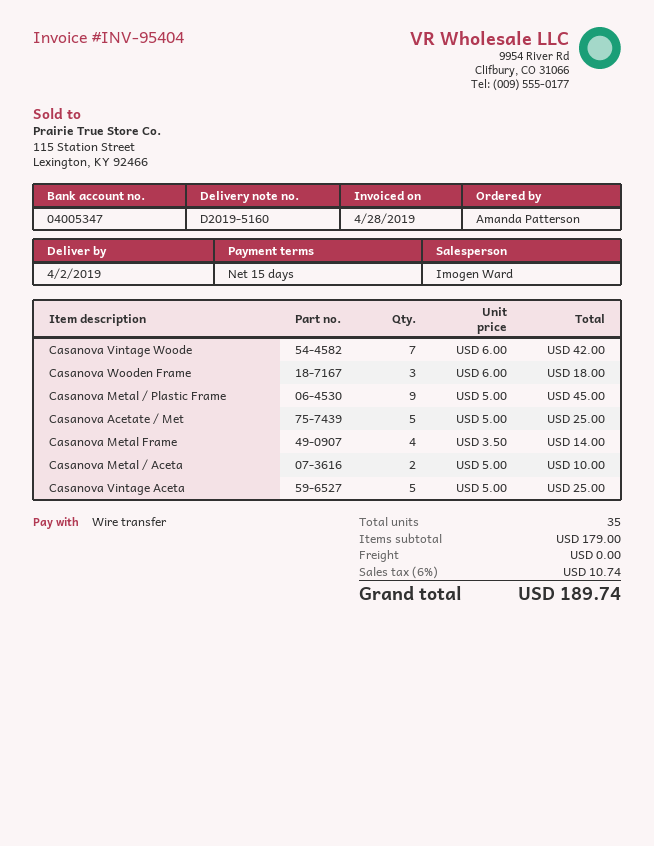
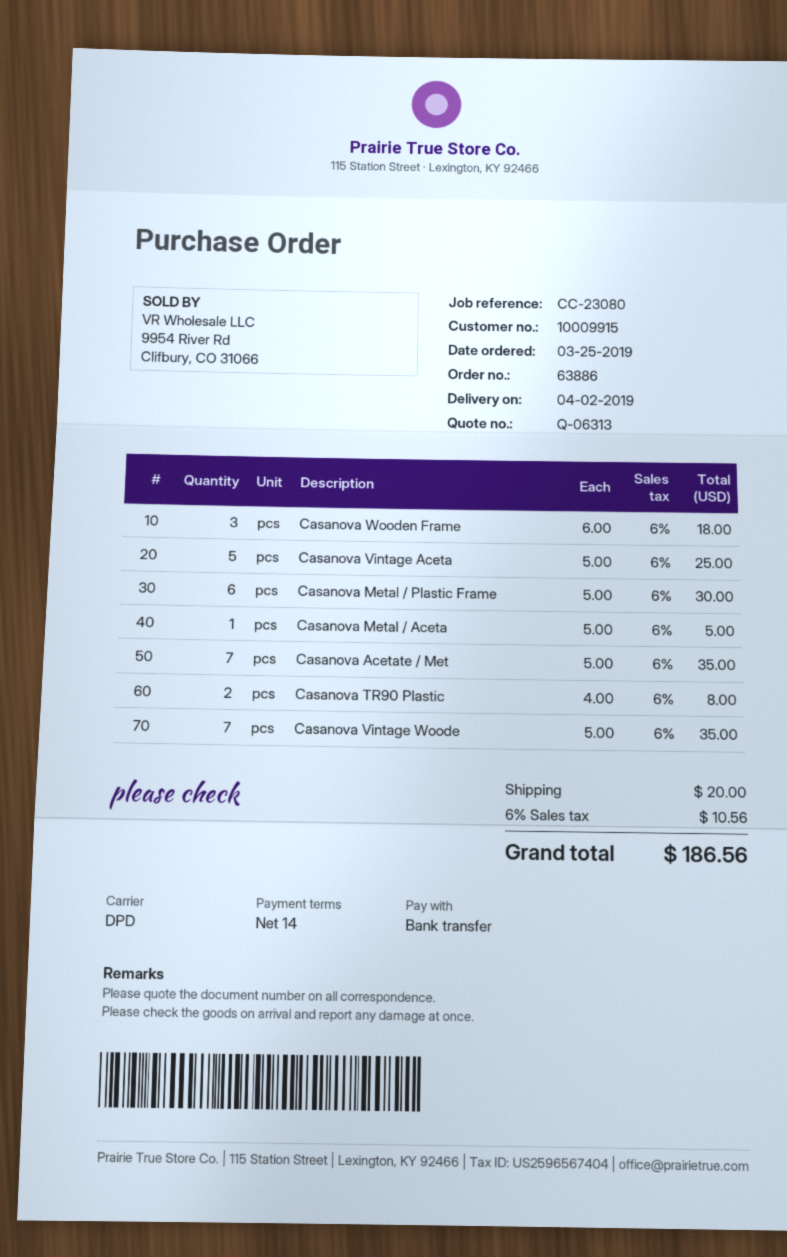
payment terms: 15 days -> 14 days
Casanova Vintage Woode: 7 x 6.00 = 42.00 -> 7 x 5.00 = 35.00
Casanova Metal / Plastic Frame: 9 x 5.00 = 45.00 -> 6 x 5.00 = 30.00
Casanova Acetate / Met: 5 x 5.00 = 25.00 -> 7 x 5.00 = 35.00
Casanova Metal Frame: 4 x 3.50 = 14.00 -> none
Casanova Metal / Aceta: 2 x 5.00 = 10.00 -> 1 x 5.00 = 5.00
Casanova TR90 Plastic: none -> 2 x 4.00 = 8.00
shipping: 0.00 -> 20.00
tax: 6% = 10.74 -> 6% = 10.56
total: 189.74 -> 186.56

